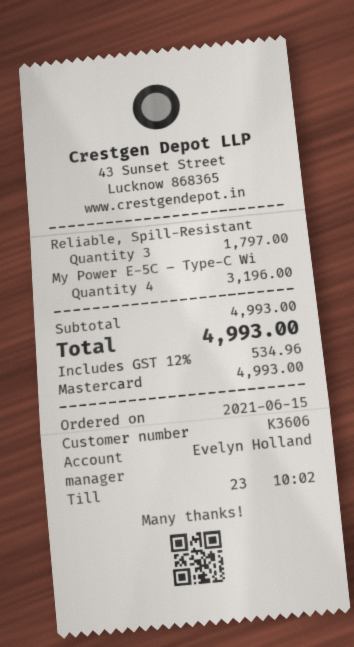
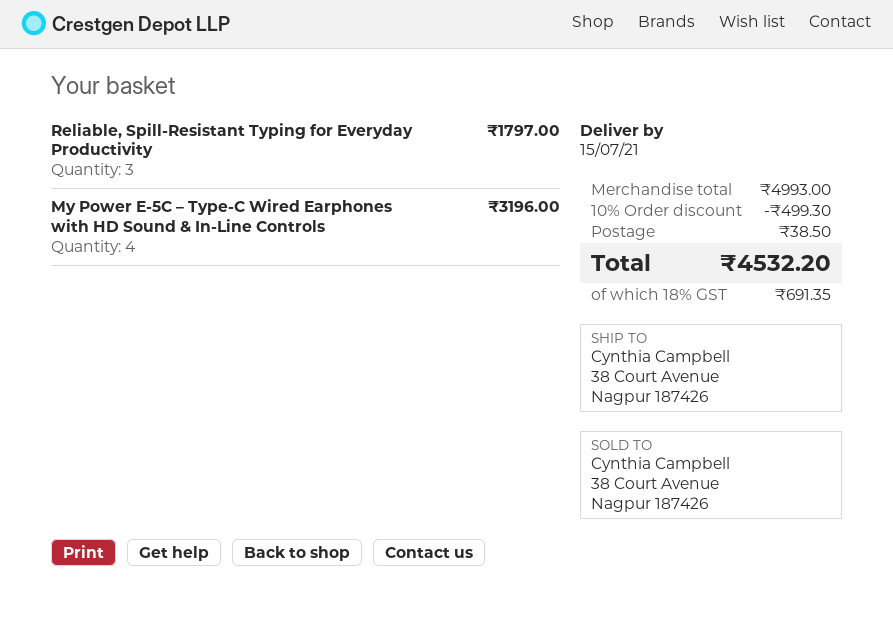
discount: none -> 10% = 499.30
shipping: none -> 38.50
tax: 12% = 534.96 -> 18% = 691.35
total: 4993.00 -> 4532.20

